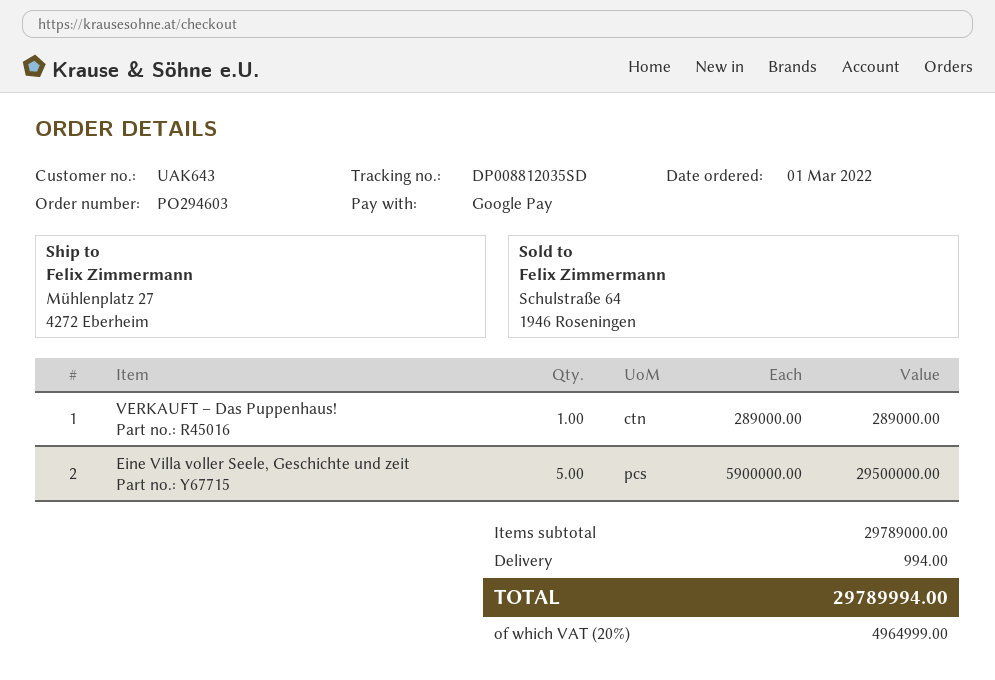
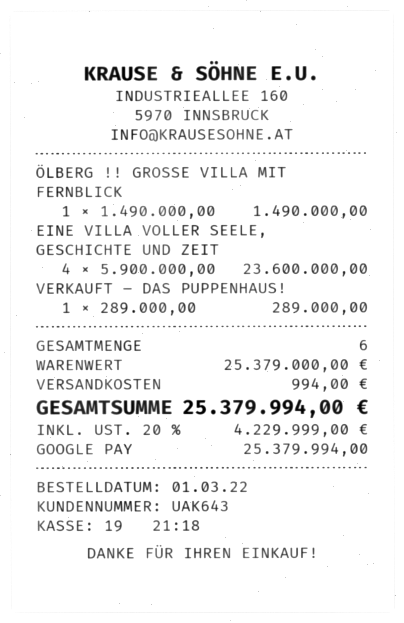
Eine Villa voller Seele, Geschichte und zeit: 5 x 5900000.00 = 29500000.00 -> 4 x 5900000.00 = 23600000.00
ÖLBERG !! GROSSE VILLA MIT FERNBLICK: none -> 1 x 1490000.00 = 1490000.00
subtotal: 29789000.00 -> 25379000.00
tax: 20% = 4964999.00 -> 20% = 4229999.00
total: 29789994.00 -> 25379994.00

